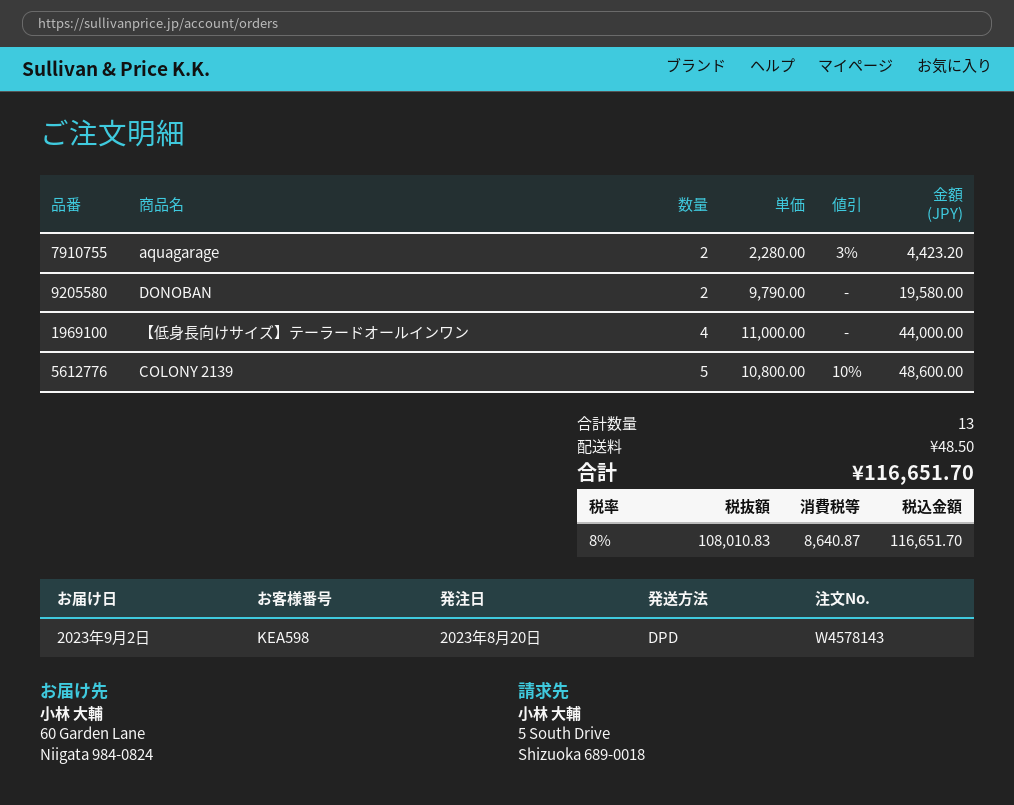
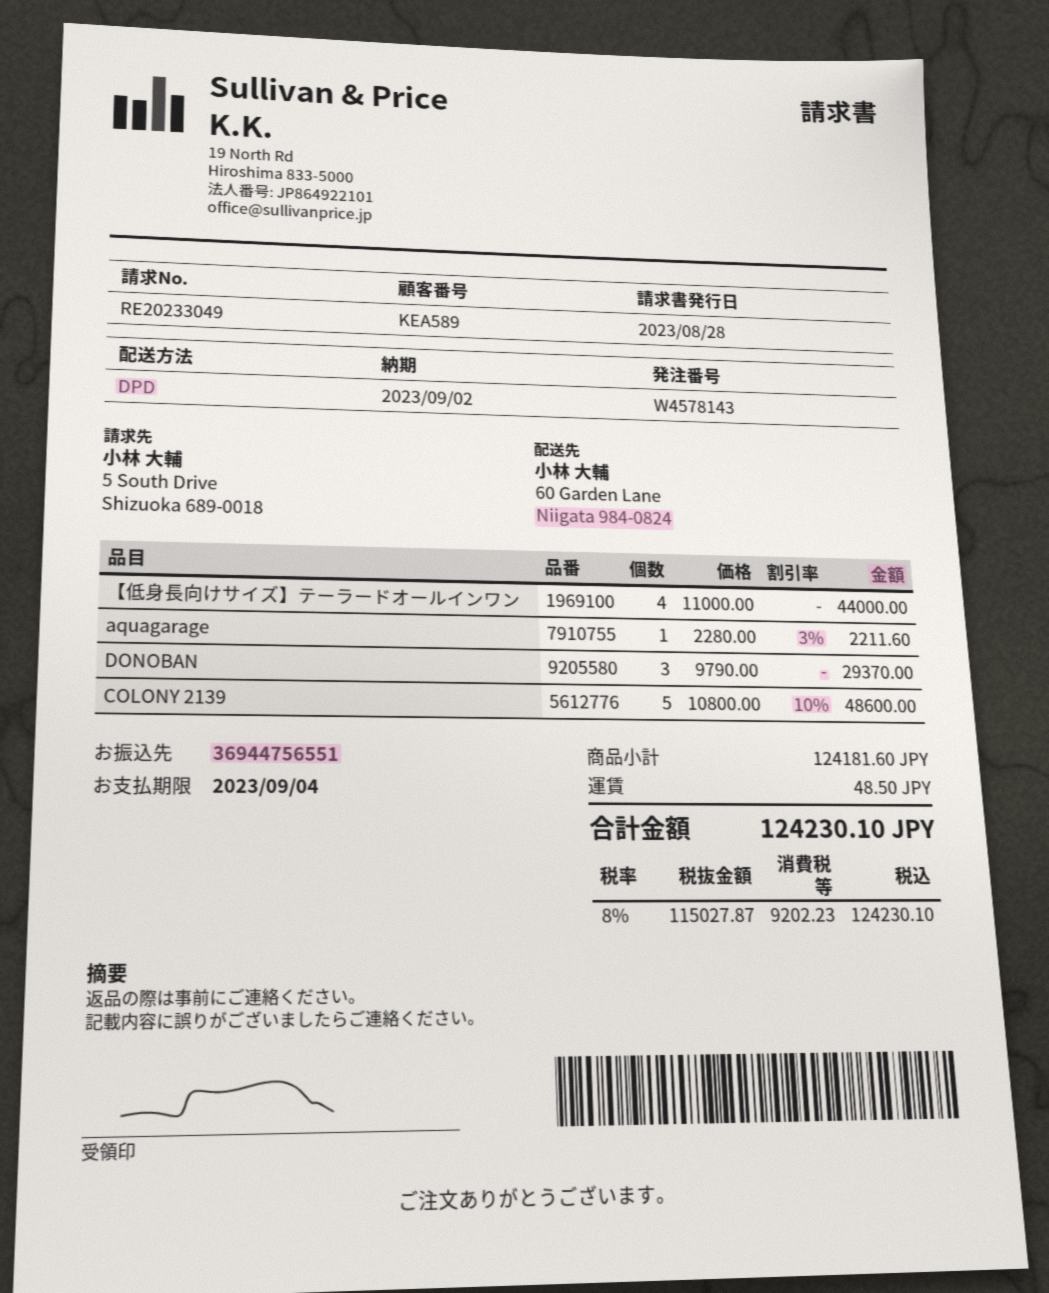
customer number: KEA598 -> KEA589
aquagarage: 2 x 2280.00 - 3% = 4423.20 -> 1 x 2280.00 - 3% = 2211.60
DONOBAN: 2 x 9790.00 = 19580.00 -> 3 x 9790.00 = 29370.00
net: 108010.83 -> 115027.87
tax: 8% = 8640.87 -> 8% = 9202.23
total: 116651.70 -> 124230.10

